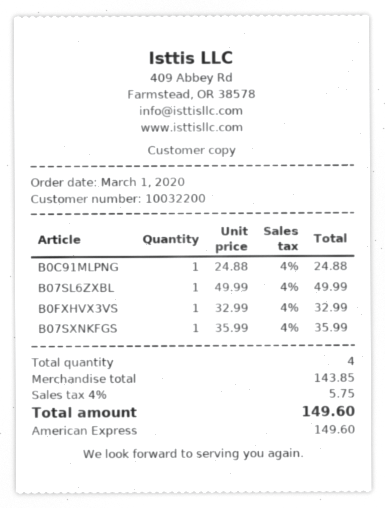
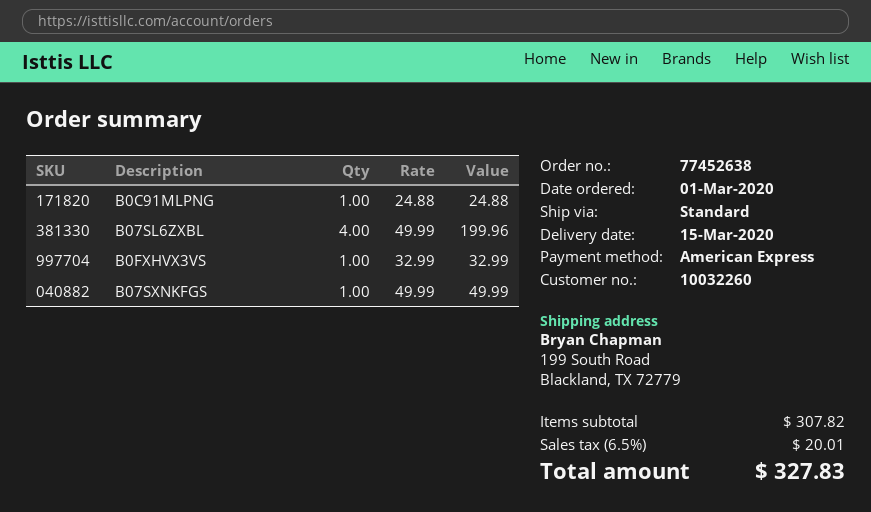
customer number: 10032200 -> 10032260
B07SL6ZXBL: 1 x 49.99 = 49.99 -> 4 x 49.99 = 199.96
B07SXNKFGS: 1 x 35.99 = 35.99 -> 1 x 49.99 = 49.99
subtotal: 143.85 -> 307.82
tax: 4% = 5.75 -> 6.5% = 20.01
total: 149.60 -> 327.83

